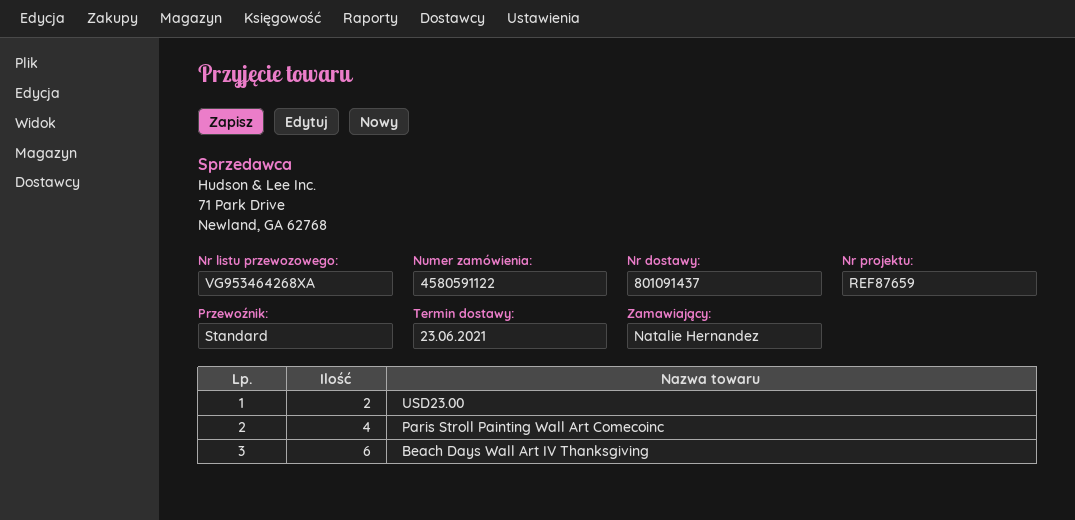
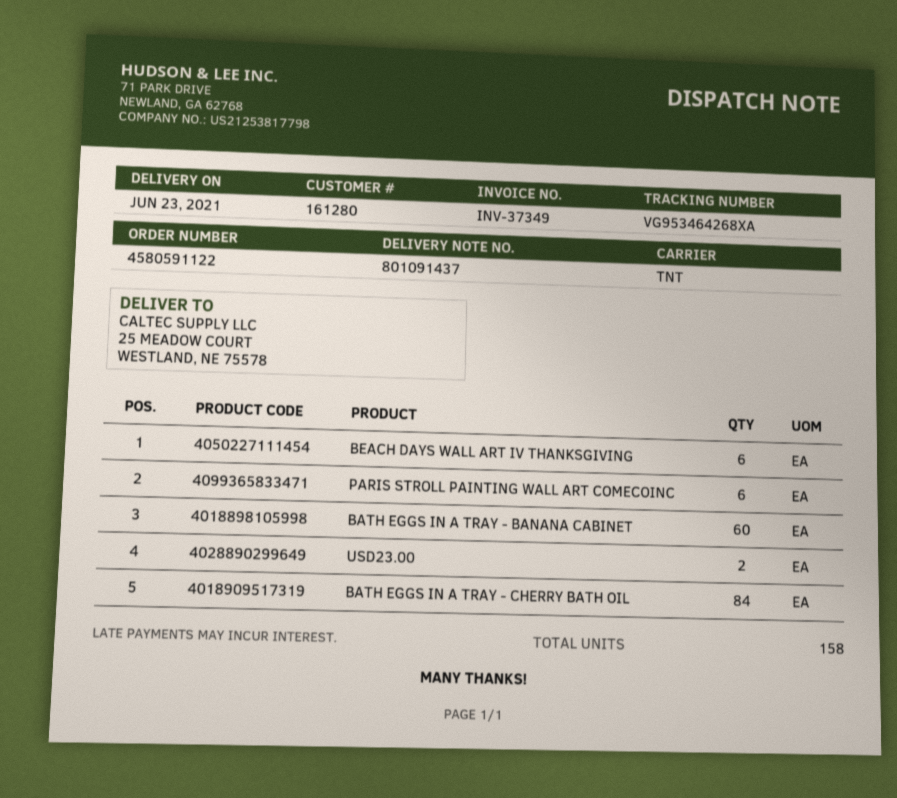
shipping method: standard -> TNT
Paris Stroll Painting Wall Art Comecoinc: 4 -> 6
BATH EGGS IN A TRAY - BANANA CABINET: none -> 60
BATH EGGS IN A TRAY - CHERRY BATH OIL: none -> 84

